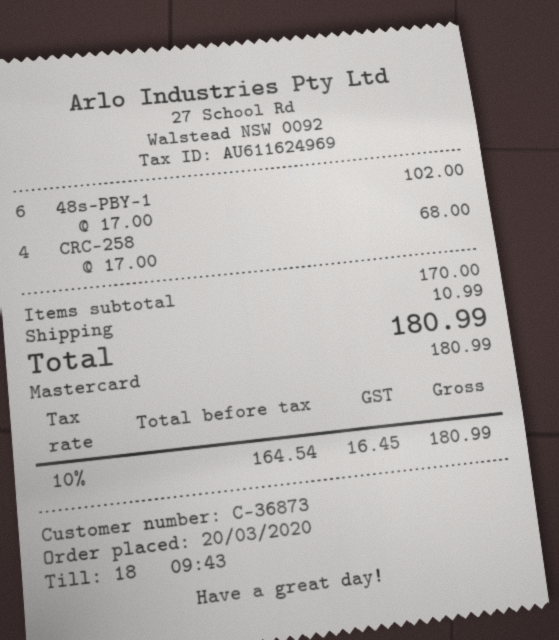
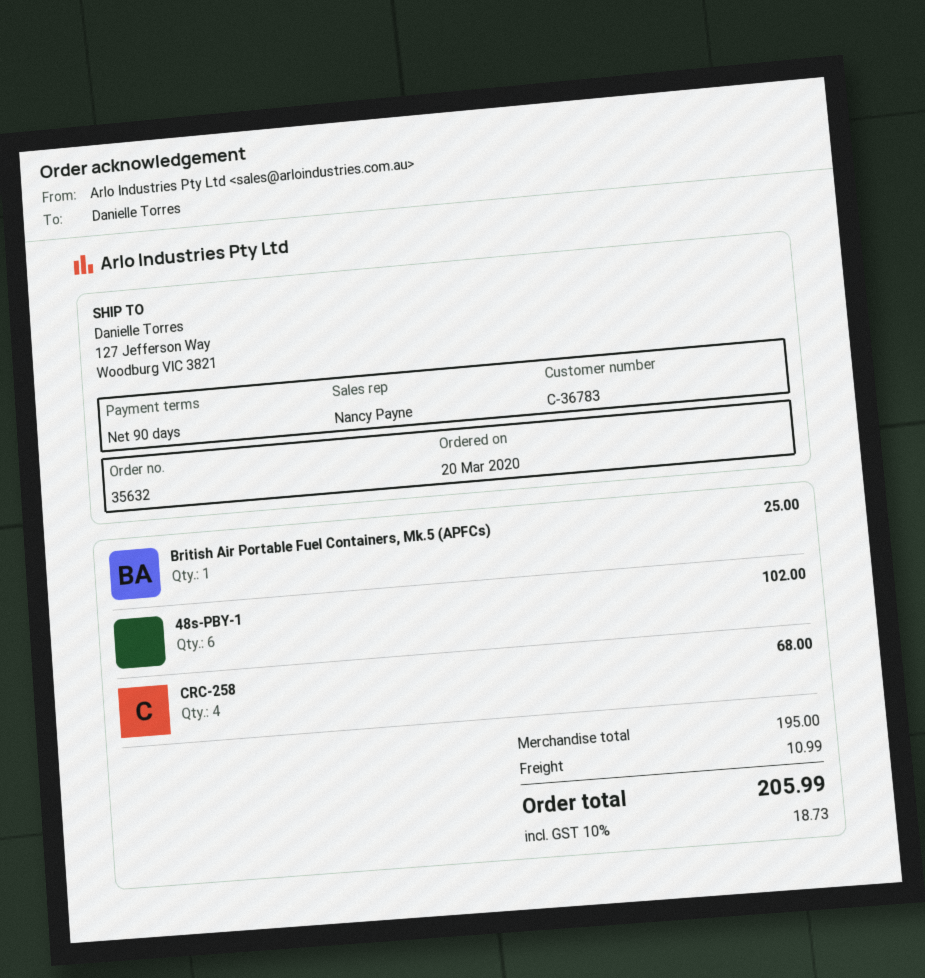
customer number: C-36873 -> C-36783
British Air Portable Fuel Containers, Mk.5 (APFCs): none -> 1 for 25.00
subtotal: 170.00 -> 195.00
tax: 10% = 16.45 -> 10% = 18.73
total: 180.99 -> 205.99

